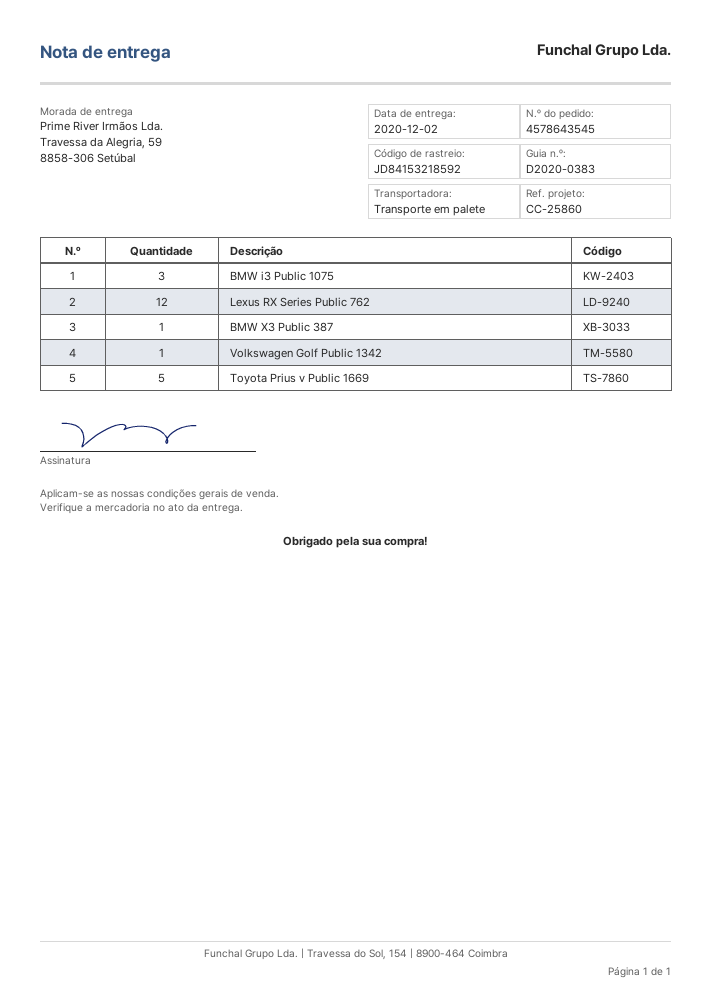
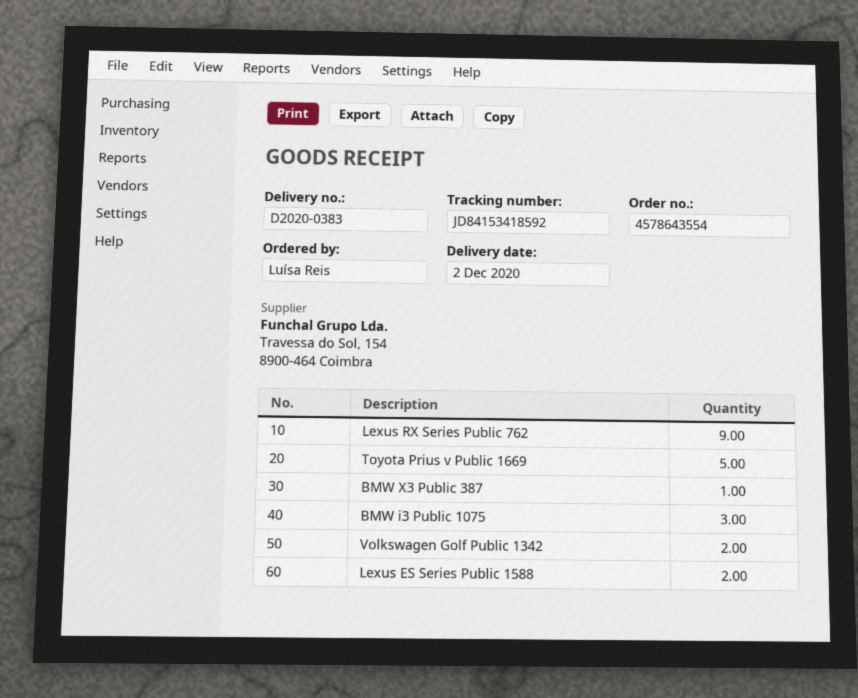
order number: 4578643545 -> 4578643554
tracking number: JD84153218592 -> JD84153418592
Lexus RX Series Public 762: 12 -> 9
Volkswagen Golf Public 1342: 1 -> 2
Lexus ES Series Public 1588: none -> 2

